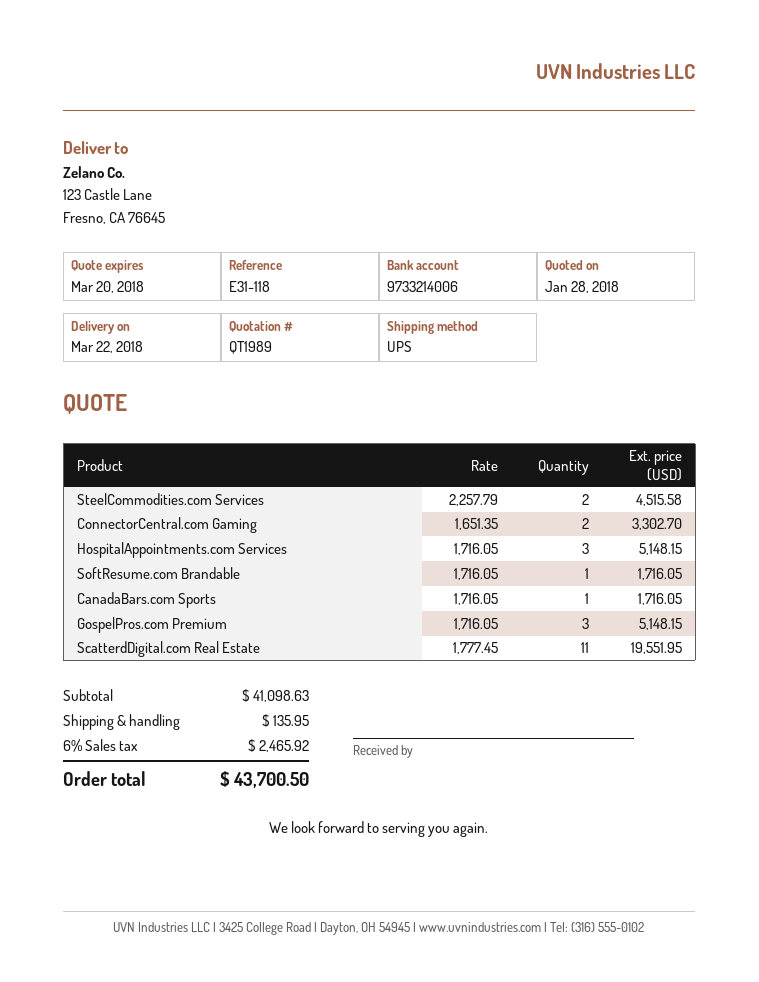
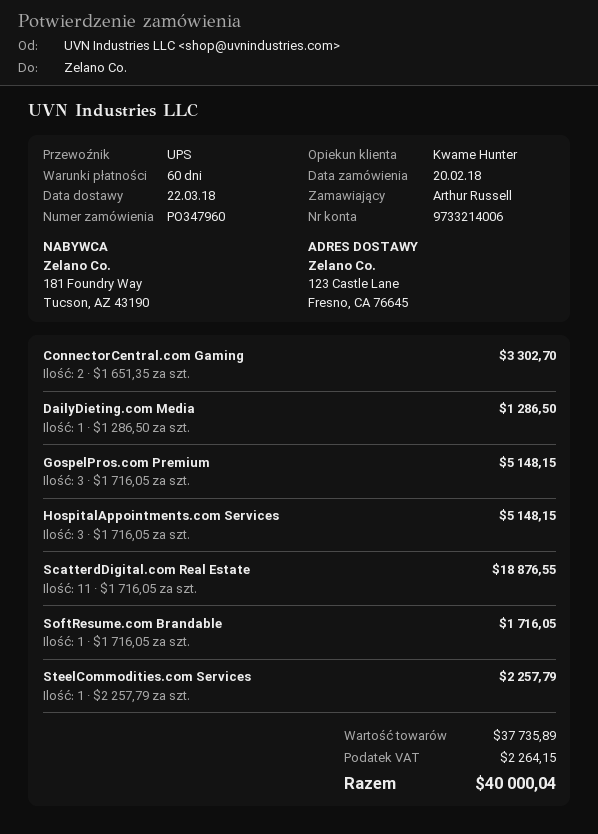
SteelCommodities.com Services: 2 x 2257.79 = 4515.58 -> 1 x 2257.79 = 2257.79
CanadaBars.com Sports: 1 x 1716.05 = 1716.05 -> none
ScatterdDigital.com Real Estate: 11 x 1777.45 = 19551.95 -> 11 x 1716.05 = 18876.55
DailyDieting.com Media: none -> 1 x 1286.50 = 1286.50
subtotal: 41098.63 -> 37735.89
shipping: 135.95 -> none
tax: 2465.92 -> 2264.15
total: 43700.50 -> 40000.04

